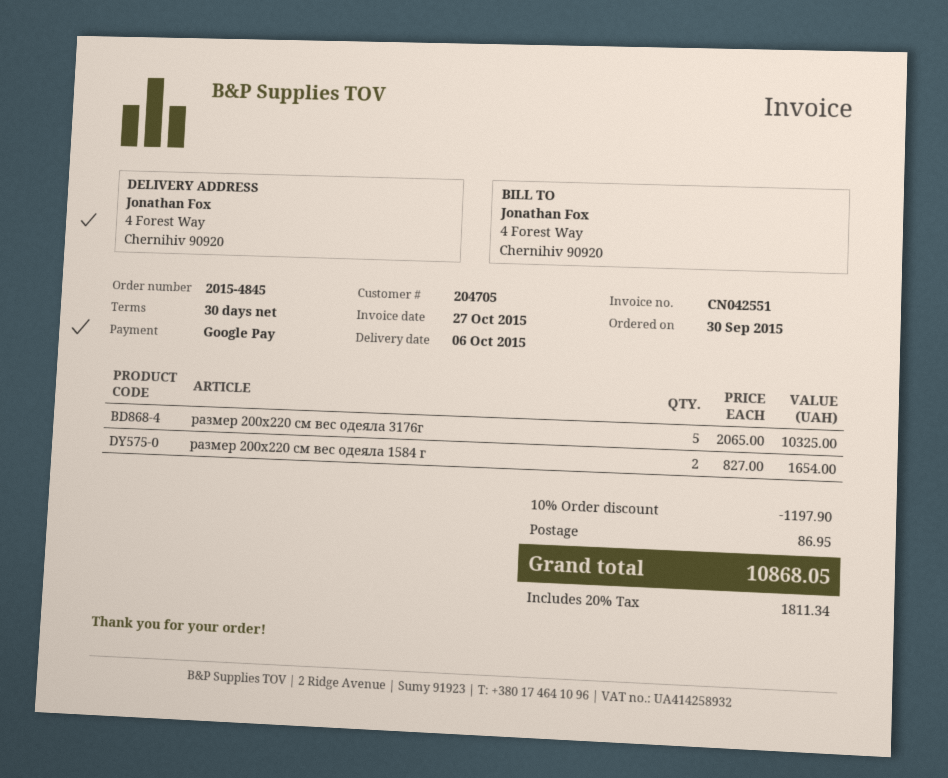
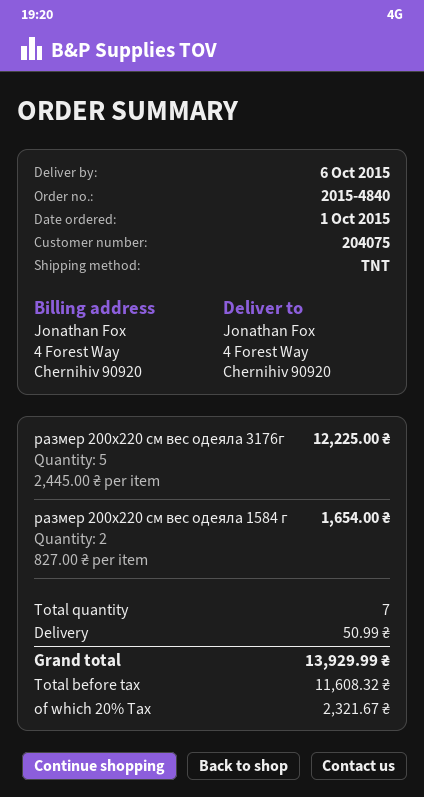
order number: 2015-4845 -> 2015-4840
order date: 2015-09-30 -> 2015-10-01
customer number: 204705 -> 204075
размер 200х220 см вес одеяла 3176г: 5 x 2065.00 = 10325.00 -> 5 x 2445.00 = 12225.00
discount: 10% = 1197.90 -> none
shipping: 86.95 -> 50.99
tax: 20% = 1811.34 -> 20% = 2321.67
total: 10868.05 -> 13929.99

